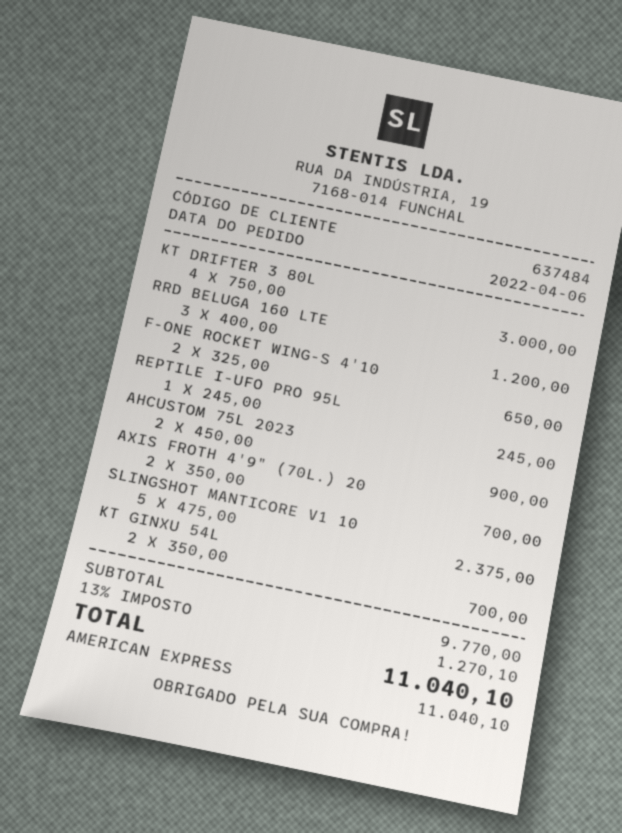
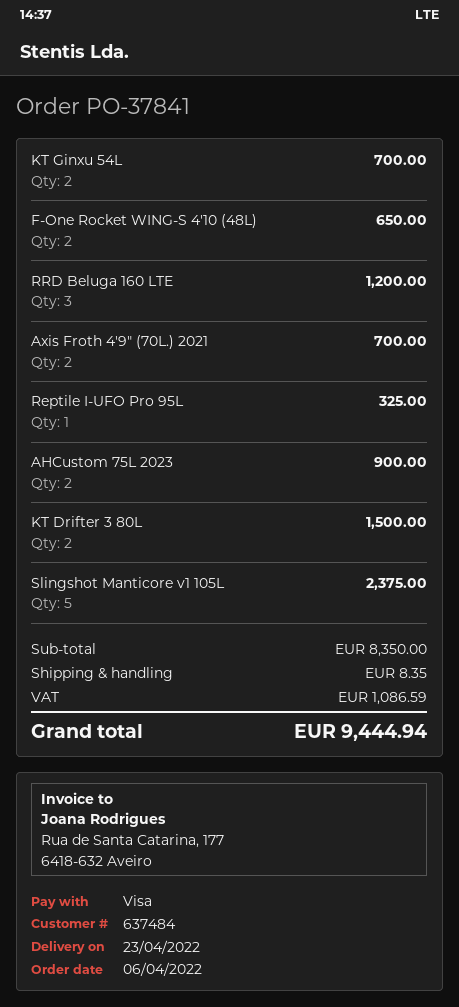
payment method: American Express -> Visa
KT DRIFTER 3 80L: 4 for 3000.00 -> 2 for 1500.00
REPTILE I-UFO PRO 95L: 1 for 245.00 -> 1 for 325.00
subtotal: 9770.00 -> 8350.00
shipping: none -> 8.35
tax: 1270.10 -> 1086.59
total: 11040.10 -> 9444.94

